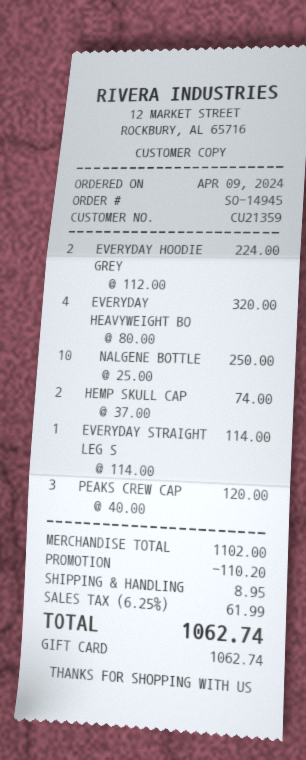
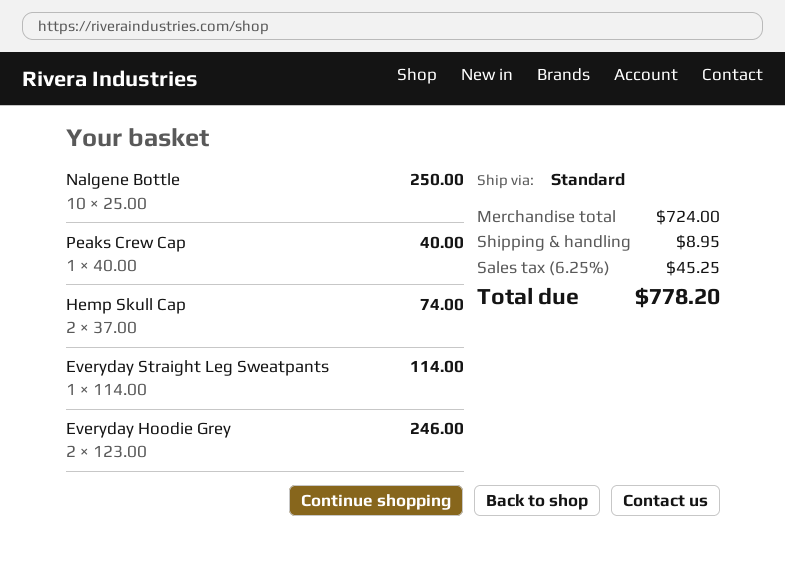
EVERYDAY HOODIE GREY: 2 x 112.00 = 224.00 -> 2 x 123.00 = 246.00
EVERYDAY HEAVYWEIGHT BO: 4 x 80.00 = 320.00 -> none
PEAKS CREW CAP: 3 x 40.00 = 120.00 -> 1 x 40.00 = 40.00
subtotal: 1102.00 -> 724.00
discount: 110.20 -> none
tax: 6.25% = 61.99 -> 6.25% = 45.25
total: 1062.74 -> 778.20

